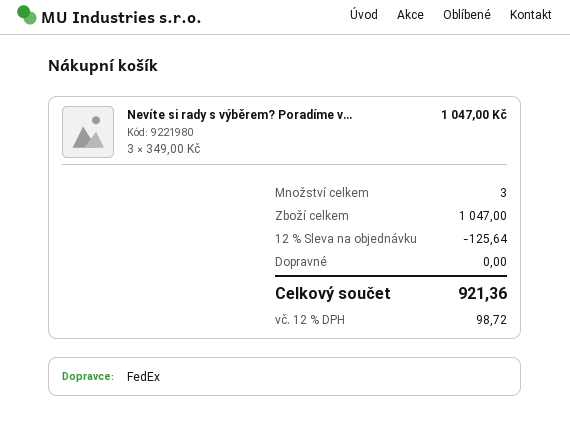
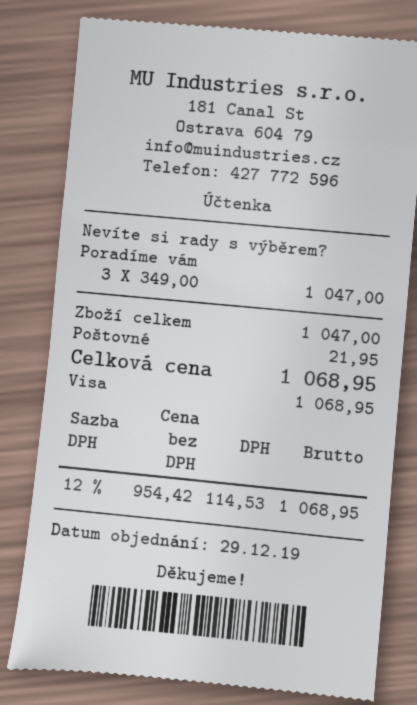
discount: 12% = 125.64 -> none
shipping: 0.00 -> 21.95
tax: 12% = 98.72 -> 12% = 114.53
total: 921.36 -> 1068.95

